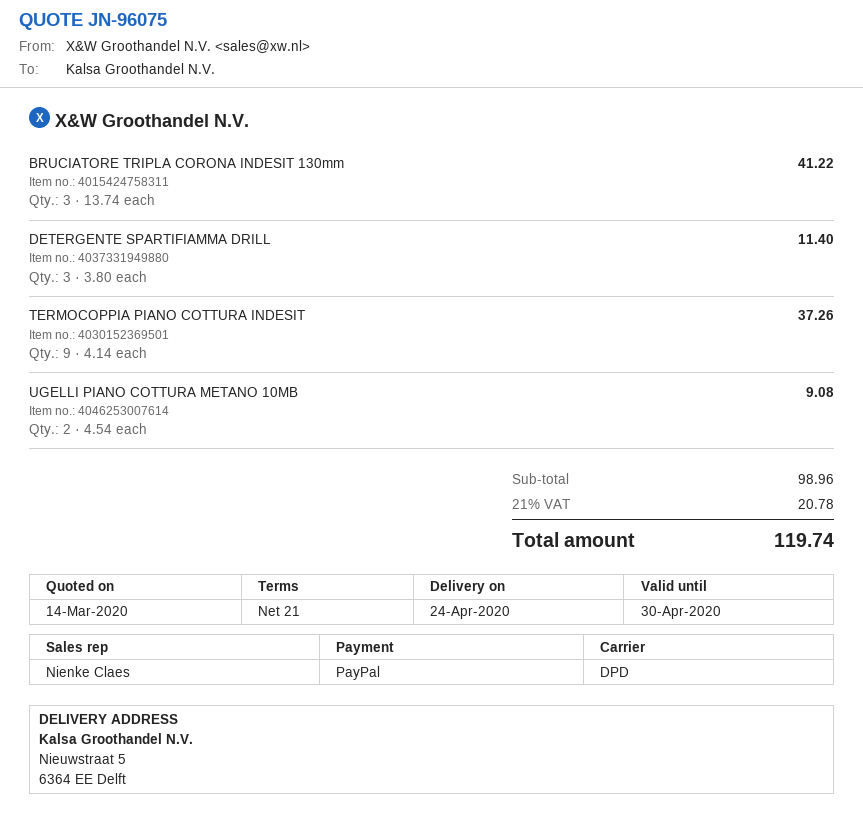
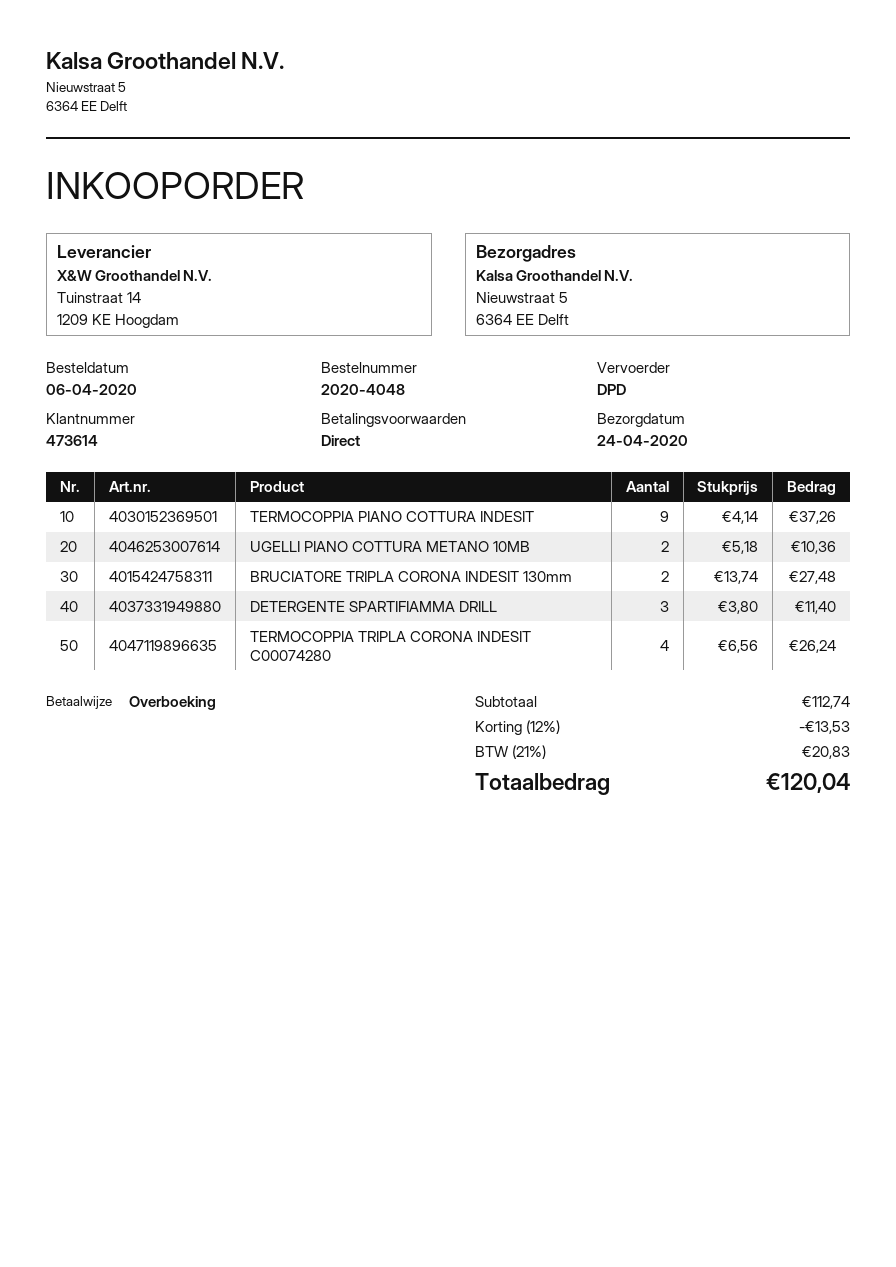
payment terms: 21 days -> on receipt
payment method: PayPal -> bank transfer
BRUCIATORE TRIPLA CORONA INDESIT 130mm: 3 x 13.74 = 41.22 -> 2 x 13.74 = 27.48
UGELLI PIANO COTTURA METANO 10MB: 2 x 4.54 = 9.08 -> 2 x 5.18 = 10.36
TERMOCOPPIA TRIPLA CORONA INDESIT C00074280: none -> 4 x 6.56 = 26.24
subtotal: 98.96 -> 112.74
discount: none -> 12% = 13.53
tax: 21% = 20.78 -> 21% = 20.83
total: 119.74 -> 120.04

